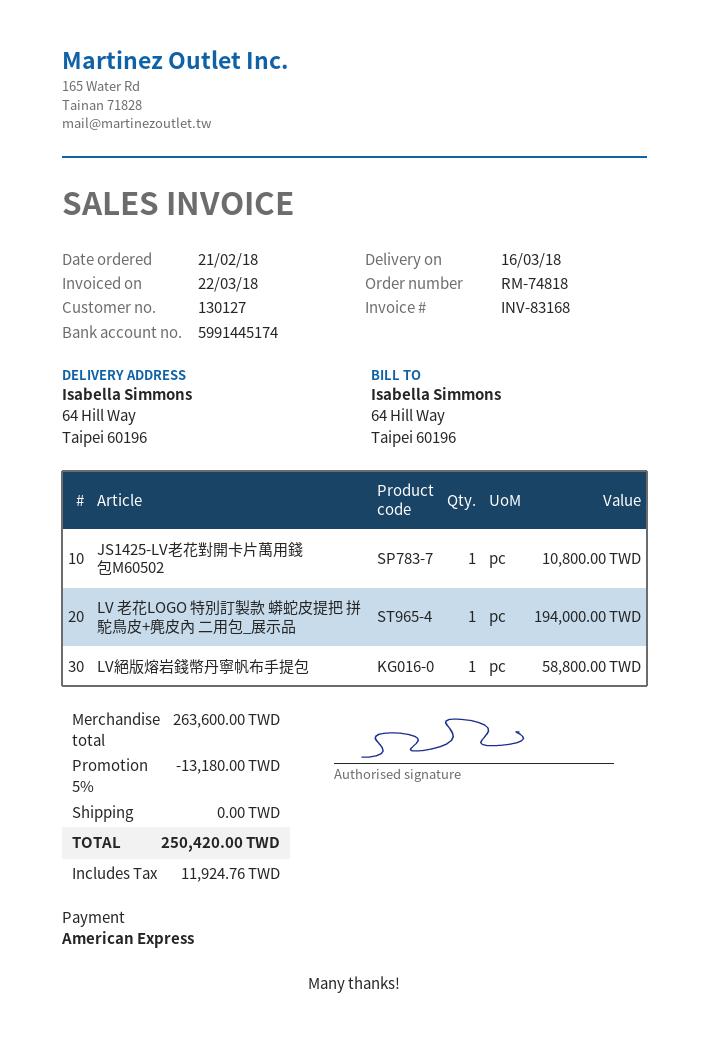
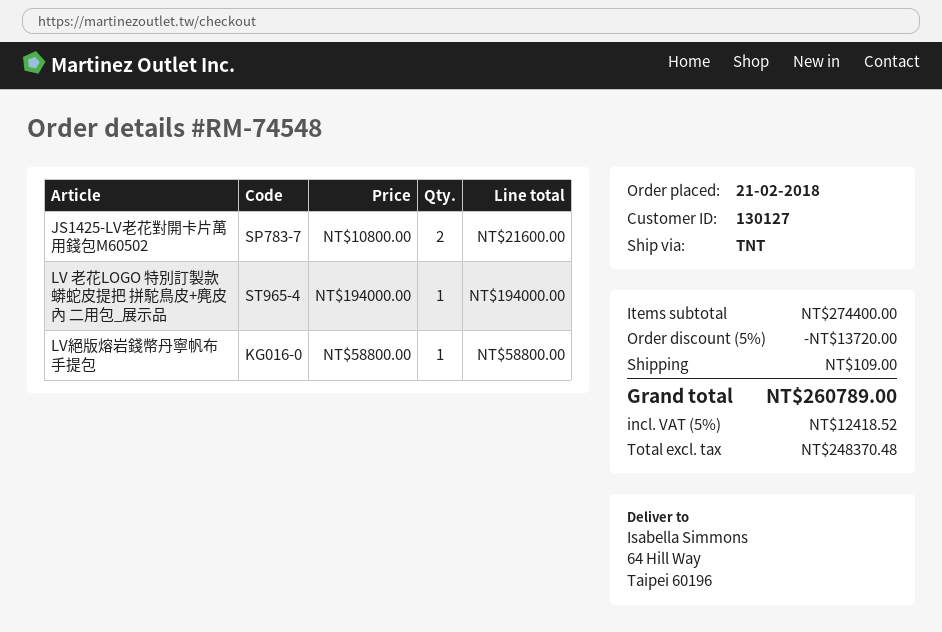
order number: RM-74818 -> RM-74548
JS1425-LV老花對開卡片萬用錢包M60502: 1 for 10800.00 -> 2 for 21600.00
subtotal: 263600.00 -> 274400.00
discount: 5% = 13180.00 -> 5% = 13720.00
shipping: 0.00 -> 109.00
tax: 11924.76 -> 12418.52
total: 250420.00 -> 260789.00

